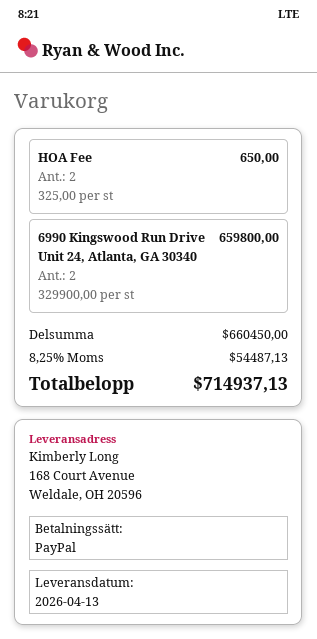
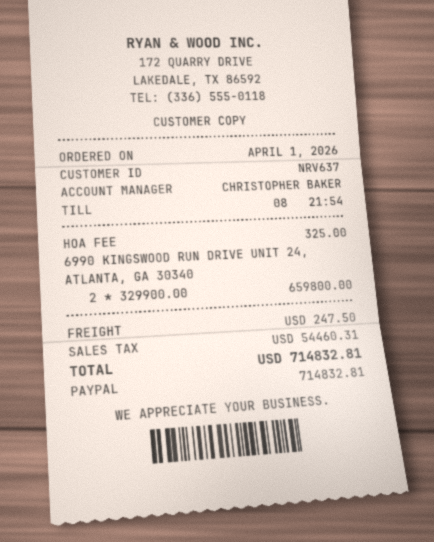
HOA Fee: 2 x 325.00 = 650.00 -> 1 x 325.00 = 325.00
shipping: none -> 247.50
tax: 54487.13 -> 54460.31
total: 714937.13 -> 714832.81

